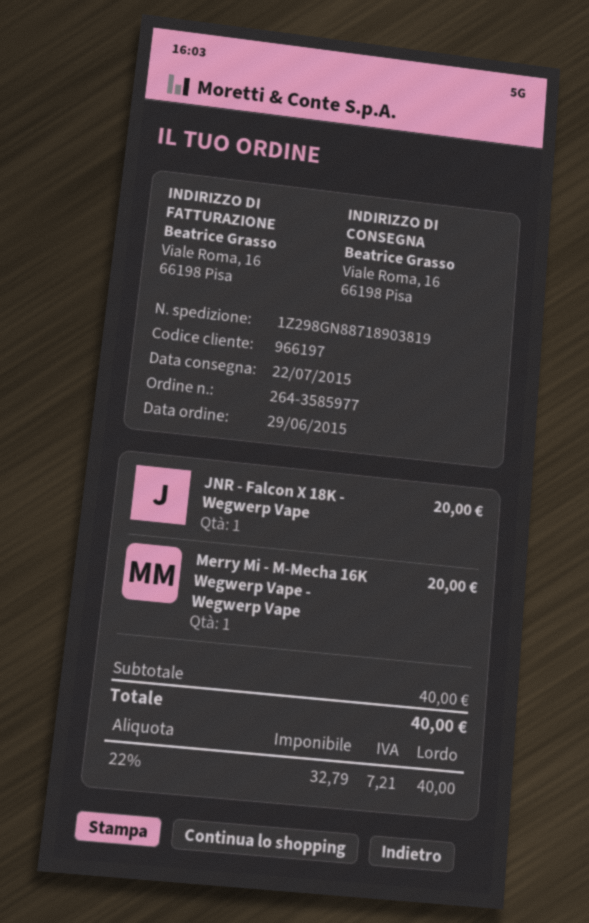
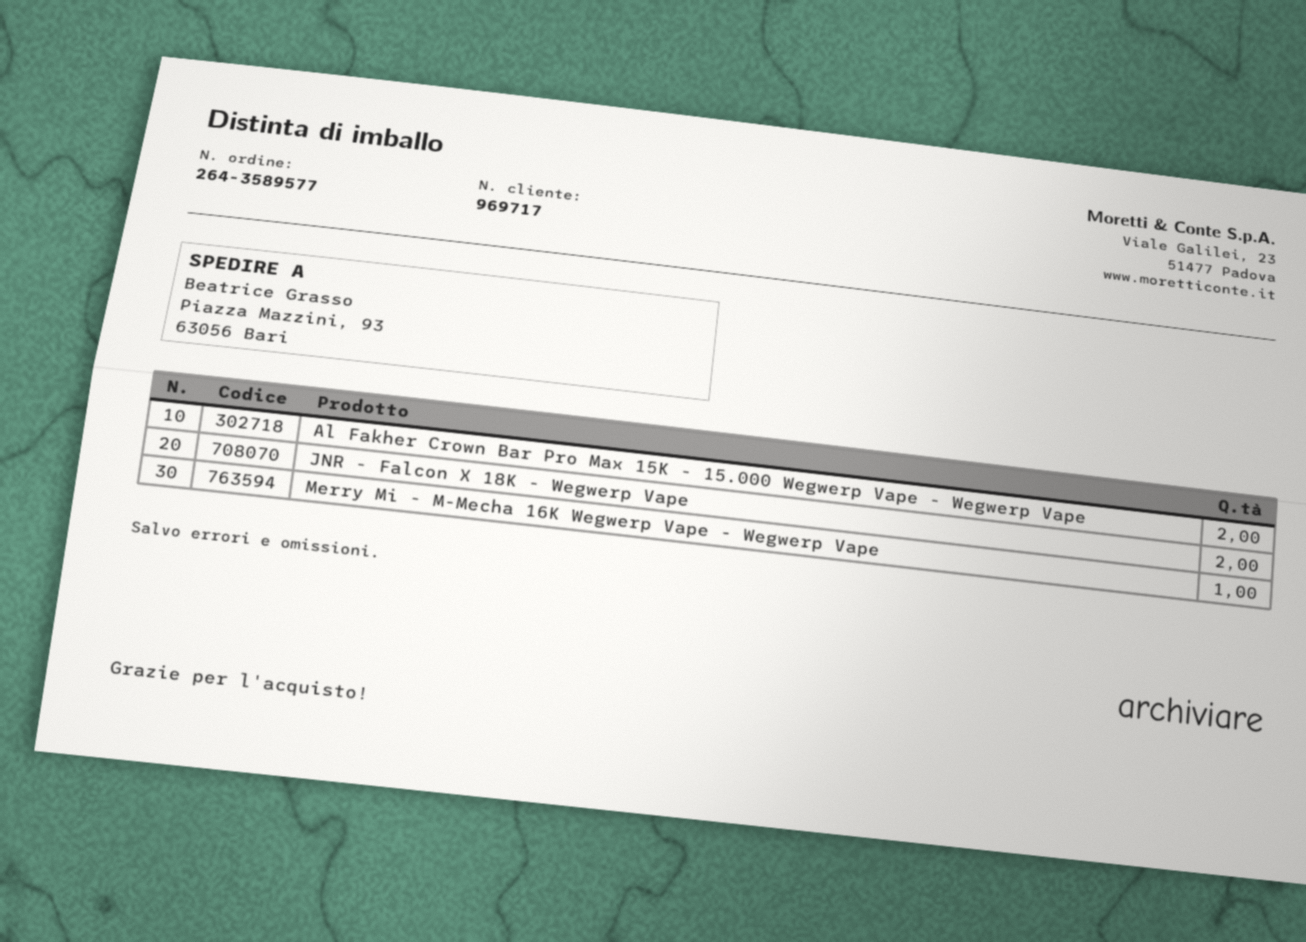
order number: 264-3585977 -> 264-3589577
customer number: 966197 -> 969717
ship to: Viale Roma, 16, 66198 Pisa -> Piazza Mazzini, 93, 63056 Bari
JNR - Falcon X 18K - Wegwerp Vape: 1 -> 2
Al Fakher Crown Bar Pro Max 15K - 15.000 Wegwerp Vape - Wegwerp Vape: none -> 2

